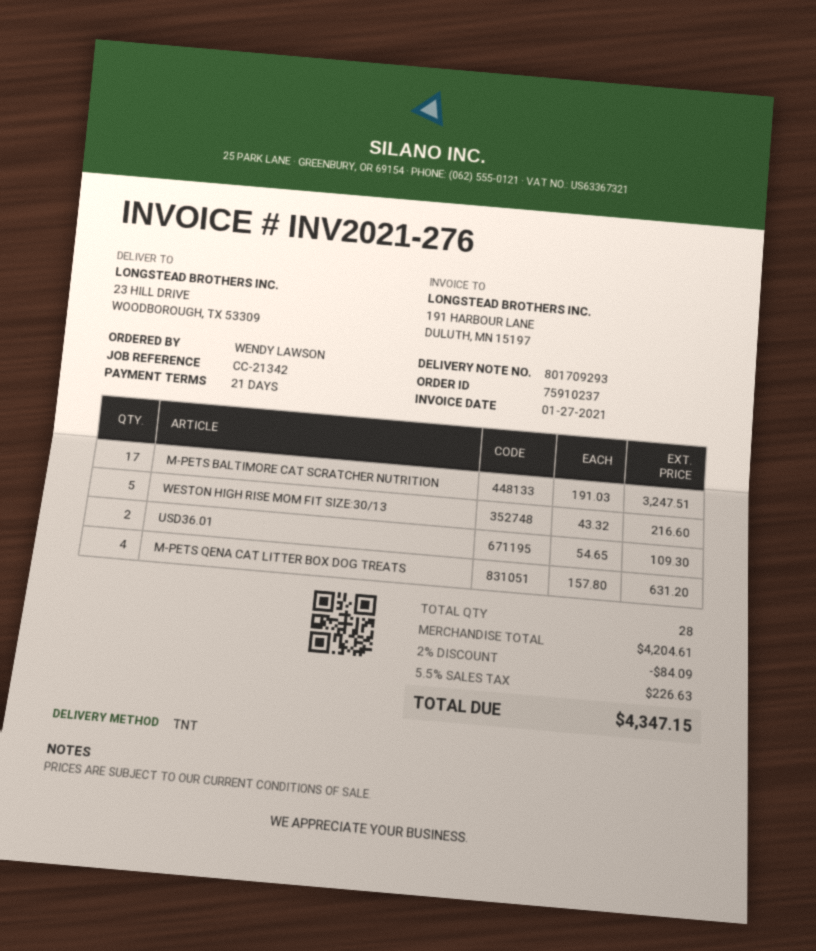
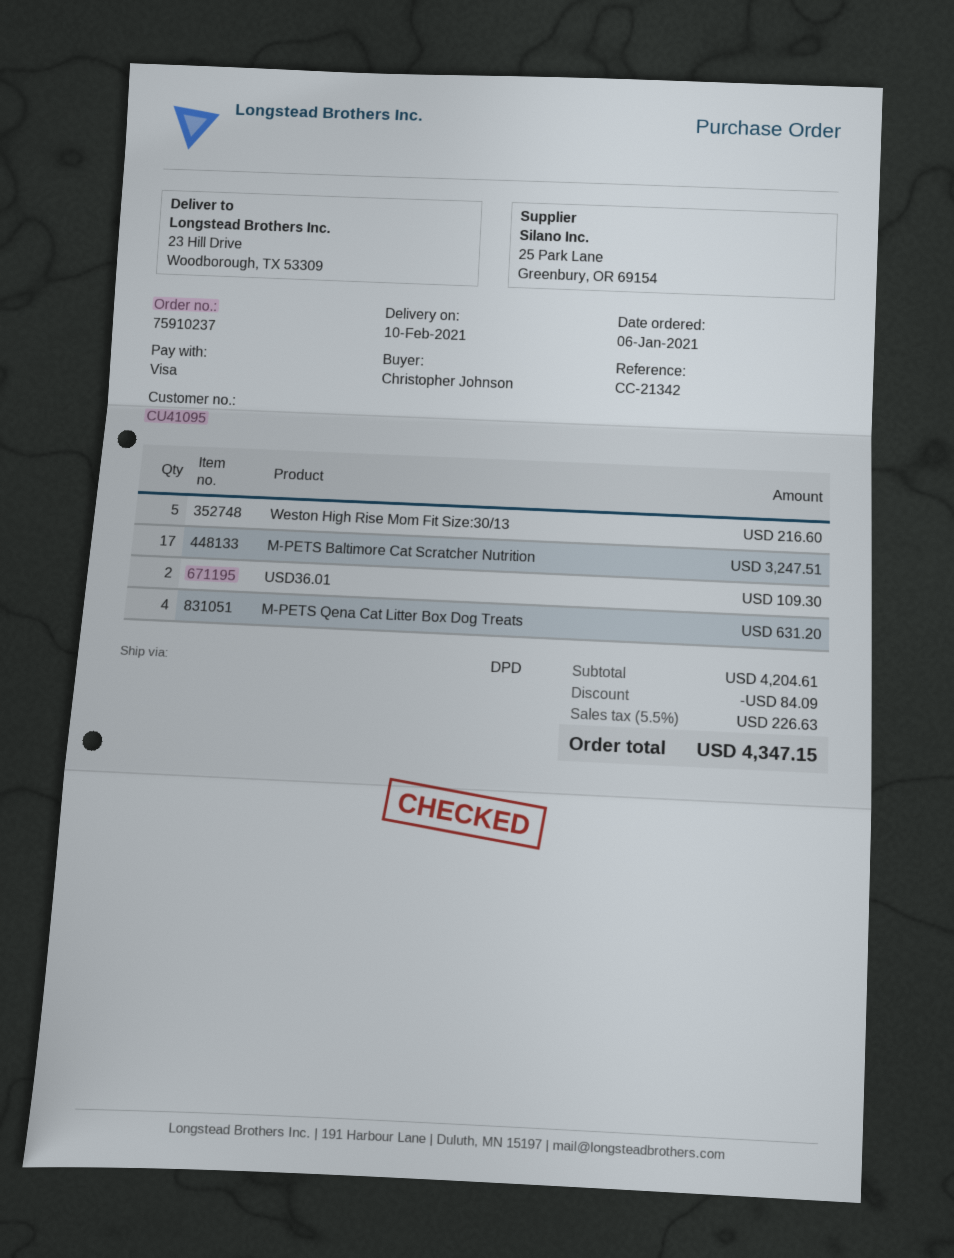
ordered by: WENDY LAWSON -> Christopher Johnson
shipping method: TNT -> DPD

